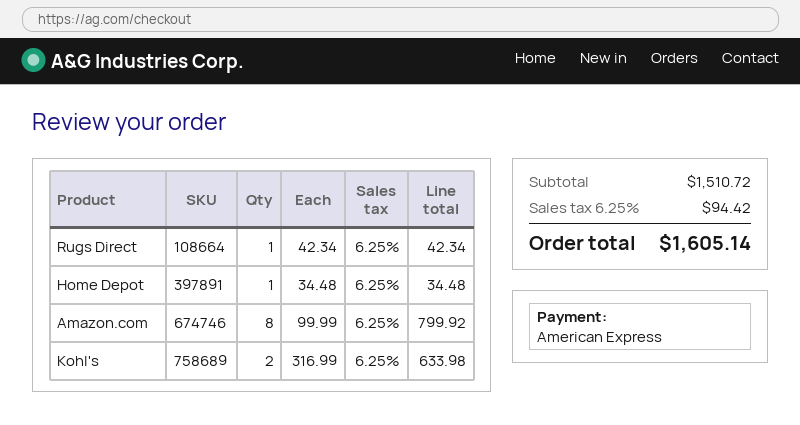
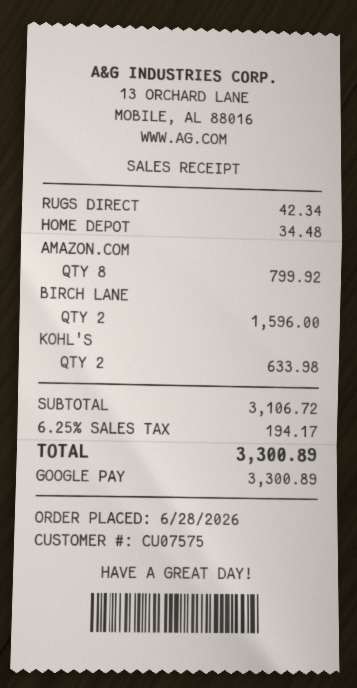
payment method: American Express -> Google Pay
BIRCH LANE: none -> 2 for 1596.00
subtotal: 1510.72 -> 3106.72
tax: 6.25% = 94.42 -> 6.25% = 194.17
total: 1605.14 -> 3300.89

